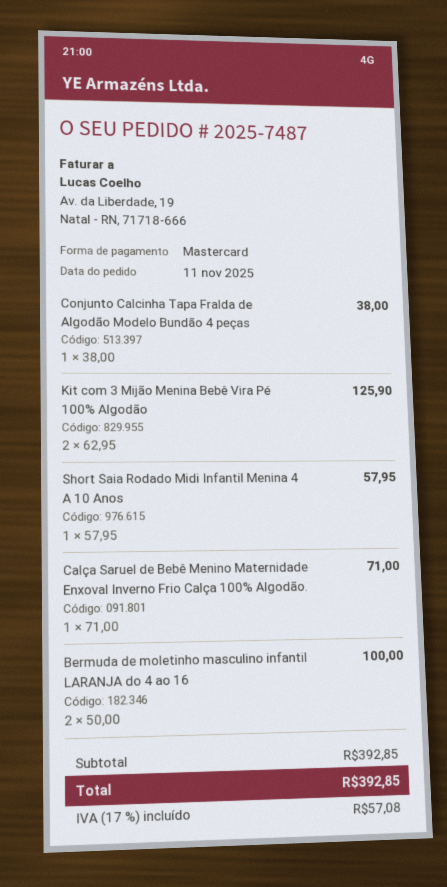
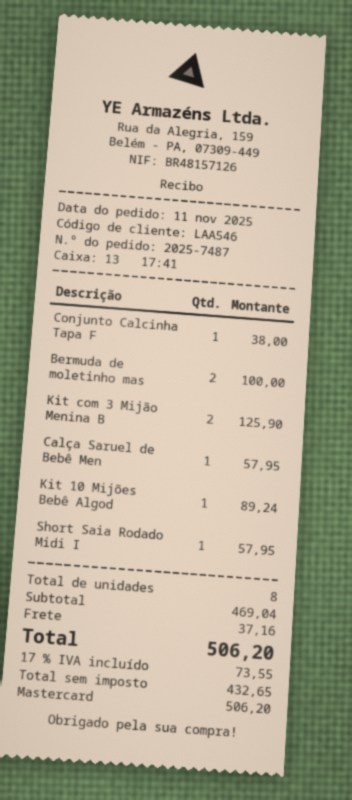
Calça Saruel de Bebê Menino Maternidade Enxoval Inverno Frio Calça 100% Algodão.: 1 for 71.00 -> 1 for 57.95
Kit 10 Mijões Bebê Algod: none -> 1 for 89.24
subtotal: 392.85 -> 469.04
shipping: none -> 37.16
tax: 17% = 57.08 -> 17% = 73.55
total: 392.85 -> 506.20

